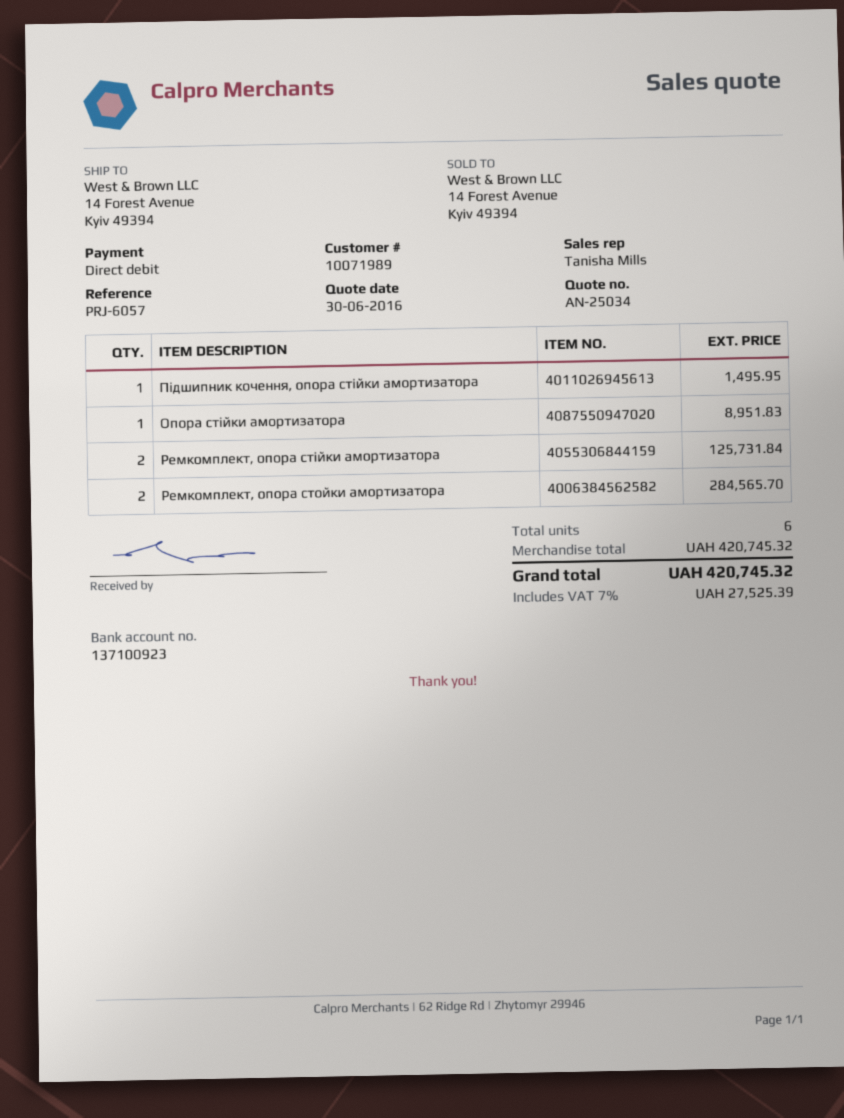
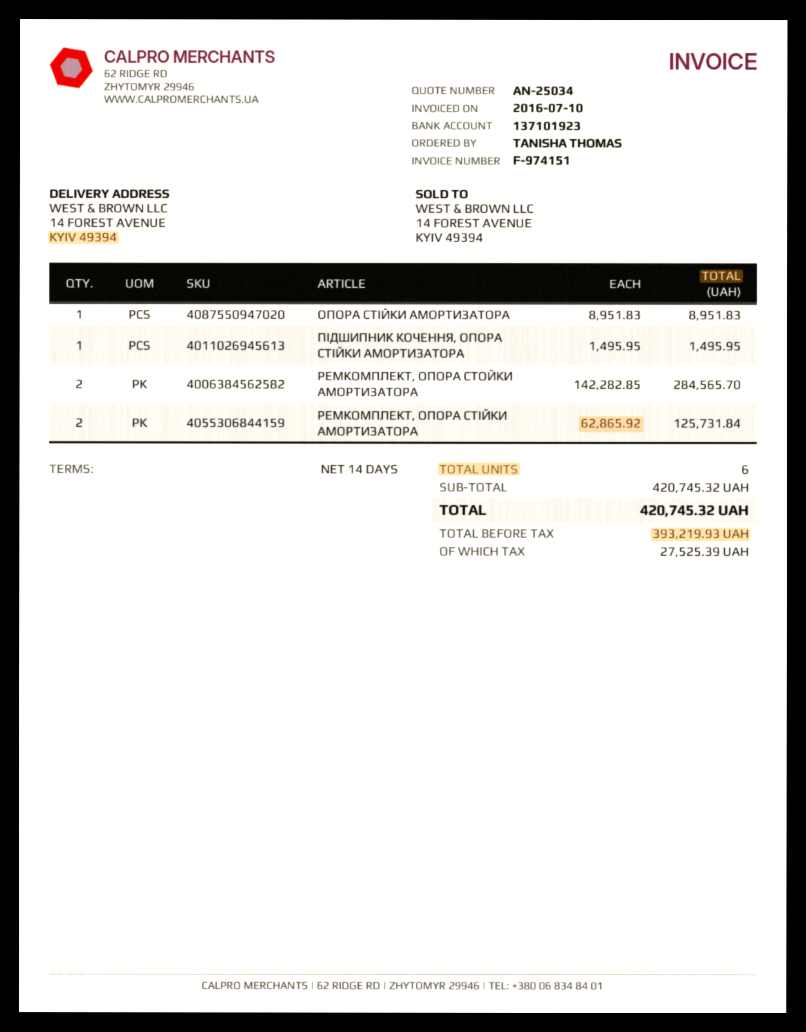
bank account: 137100923 -> 137101923

